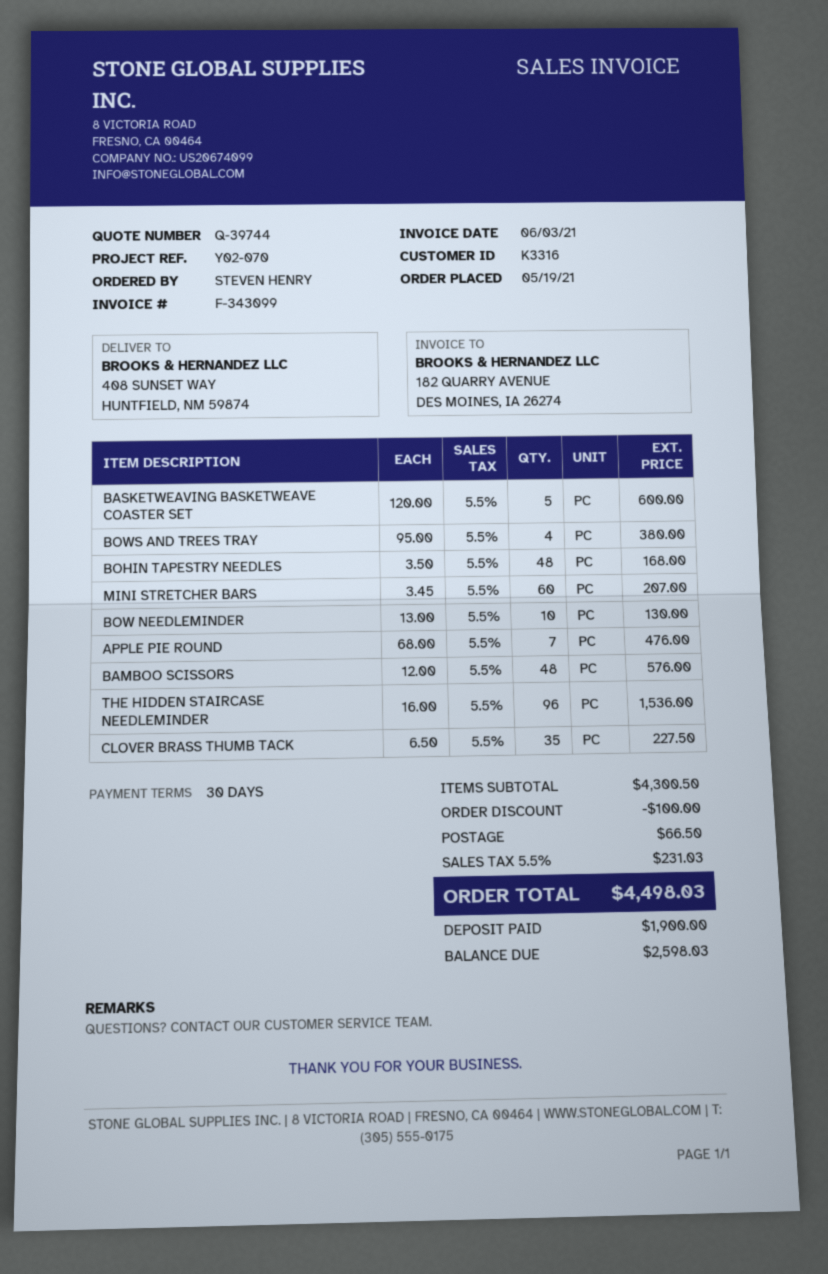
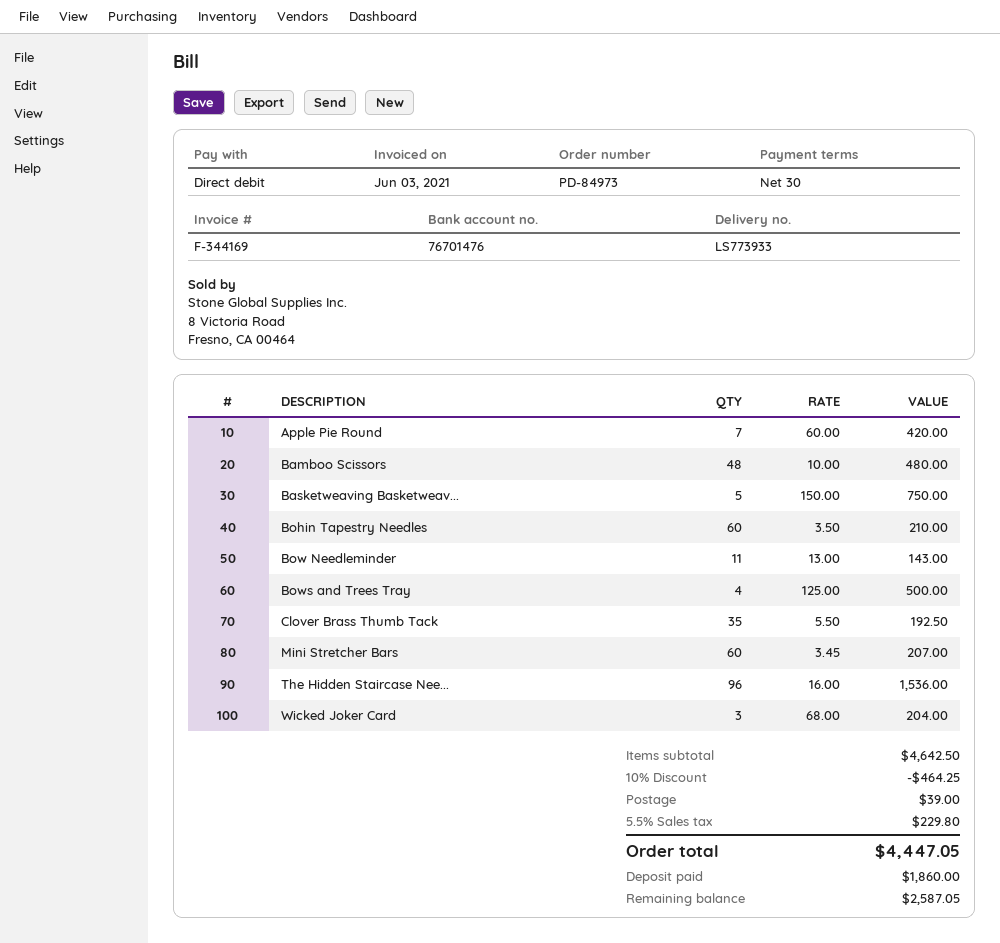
invoice number: F-343099 -> F-344169
BASKETWEAVING BASKETWEAVE COASTER SET: 5 x 120.00 = 600.00 -> 5 x 150.00 = 750.00
BOWS AND TREES TRAY: 4 x 95.00 = 380.00 -> 4 x 125.00 = 500.00
BOHIN TAPESTRY NEEDLES: 48 x 3.50 = 168.00 -> 60 x 3.50 = 210.00
BOW NEEDLEMINDER: 10 x 13.00 = 130.00 -> 11 x 13.00 = 143.00
APPLE PIE ROUND: 7 x 68.00 = 476.00 -> 7 x 60.00 = 420.00
BAMBOO SCISSORS: 48 x 12.00 = 576.00 -> 48 x 10.00 = 480.00
CLOVER BRASS THUMB TACK: 35 x 6.50 = 227.50 -> 35 x 5.50 = 192.50
Wicked Joker Card: none -> 3 x 68.00 = 204.00
subtotal: 4300.50 -> 4642.50
discount: 100.00 -> 464.25
shipping: 66.50 -> 39.00
tax: 5.5% = 231.03 -> 5.5% = 229.80
total: 4498.03 -> 4447.05
deposit: 1900.00 -> 1860.00
balance: 2598.03 -> 2587.05

